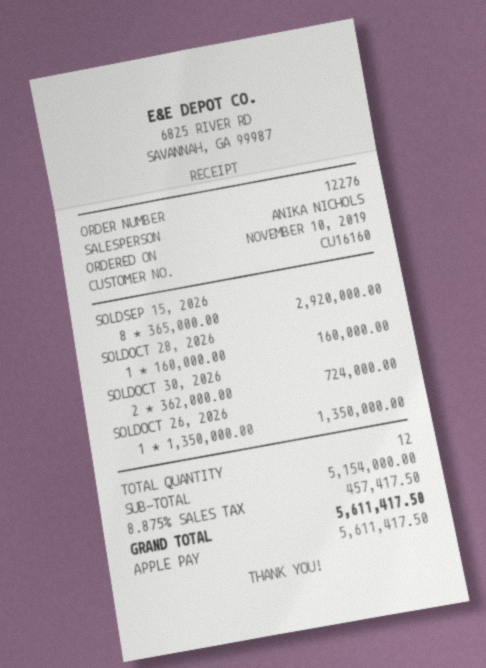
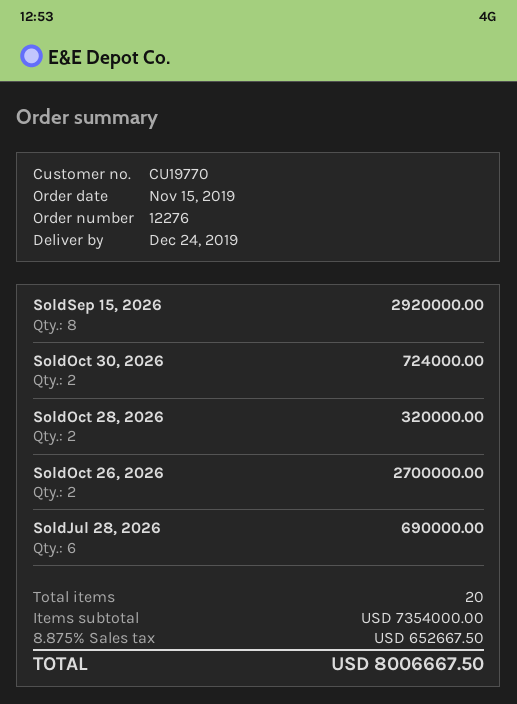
order date: 2019-11-10 -> 2019-11-15
customer number: CU16160 -> CU19770
SOLDOCT 28, 2026: 1 for 160000.00 -> 2 for 320000.00
SOLDOCT 26, 2026: 1 for 1350000.00 -> 2 for 2700000.00
SoldJul 28, 2026: none -> 6 for 690000.00
total quantity: 12 -> 20
subtotal: 5154000.00 -> 7354000.00
tax: 8.875% = 457417.50 -> 8.875% = 652667.50
total: 5611417.50 -> 8006667.50

